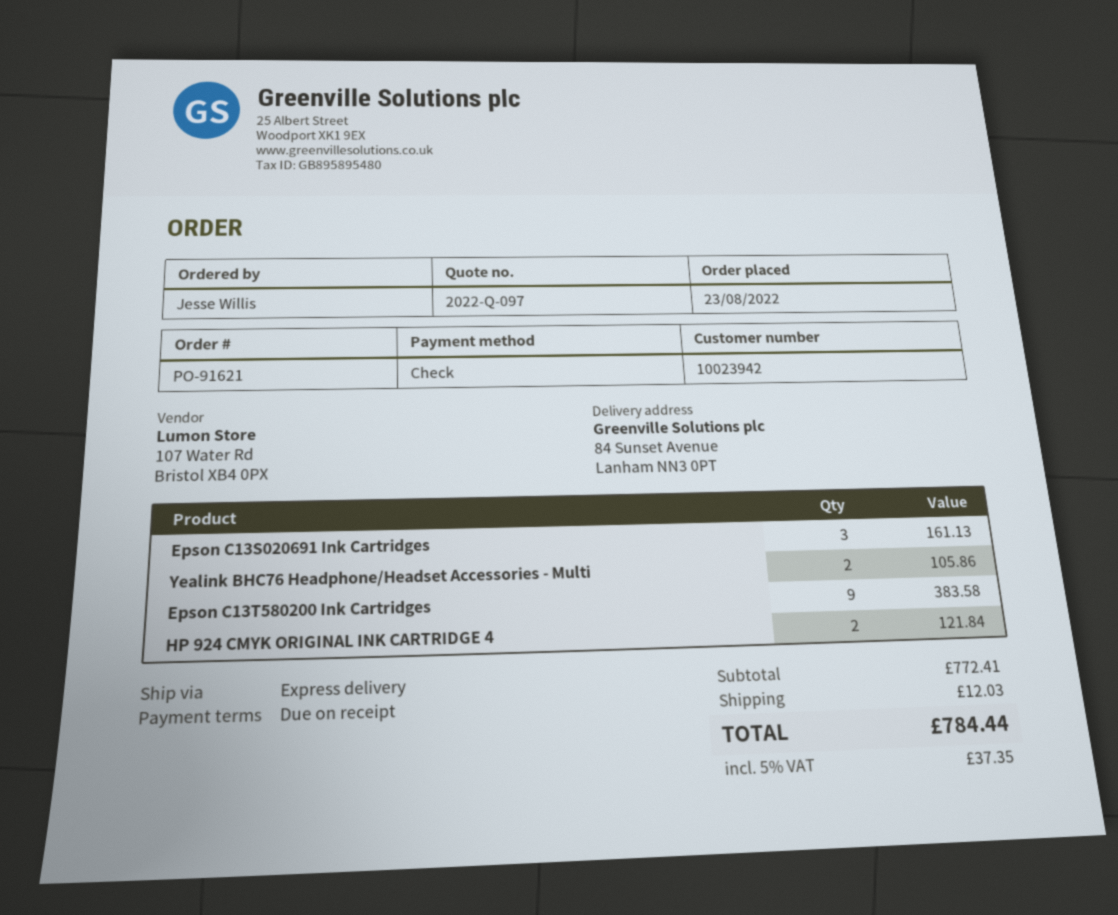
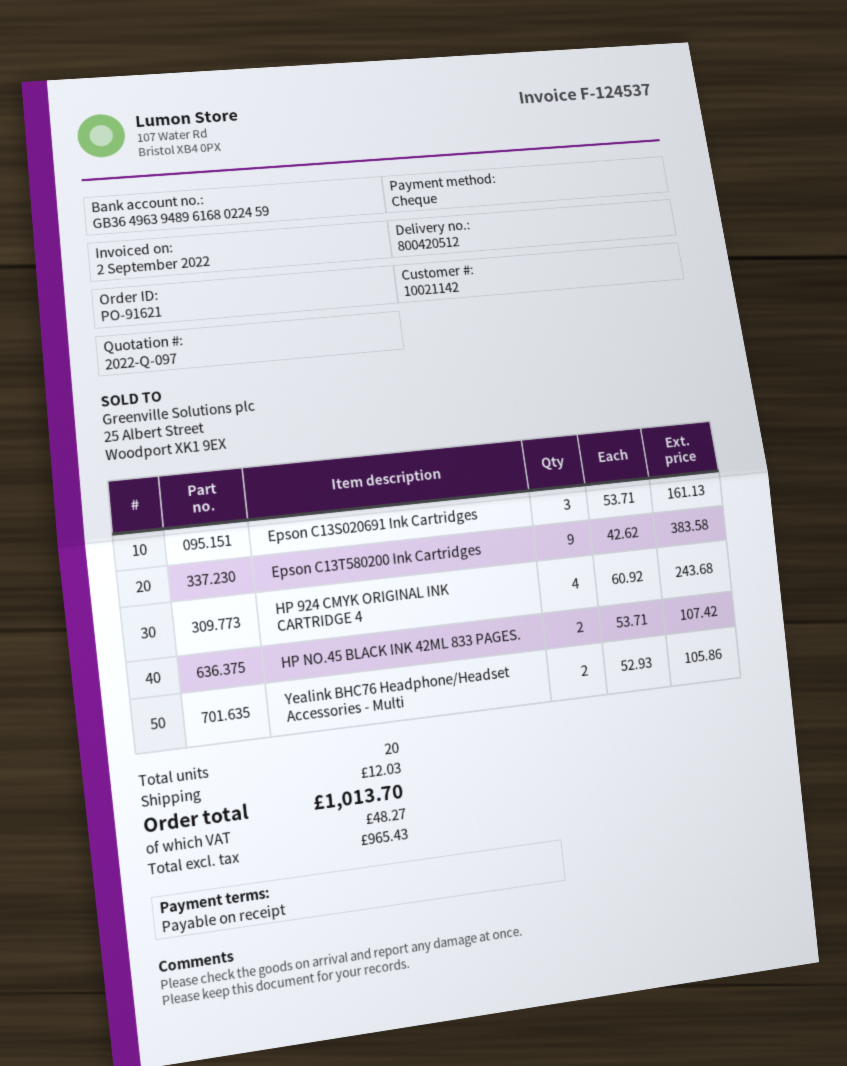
customer number: 10023942 -> 10021142
HP 924 CMYK ORIGINAL INK CARTRIDGE 4: 2 for 121.84 -> 4 for 243.68
HP NO.45 BLACK INK 42ML 833 PAGES.: none -> 2 for 107.42
tax: 37.35 -> 48.27
total: 784.44 -> 1013.70

